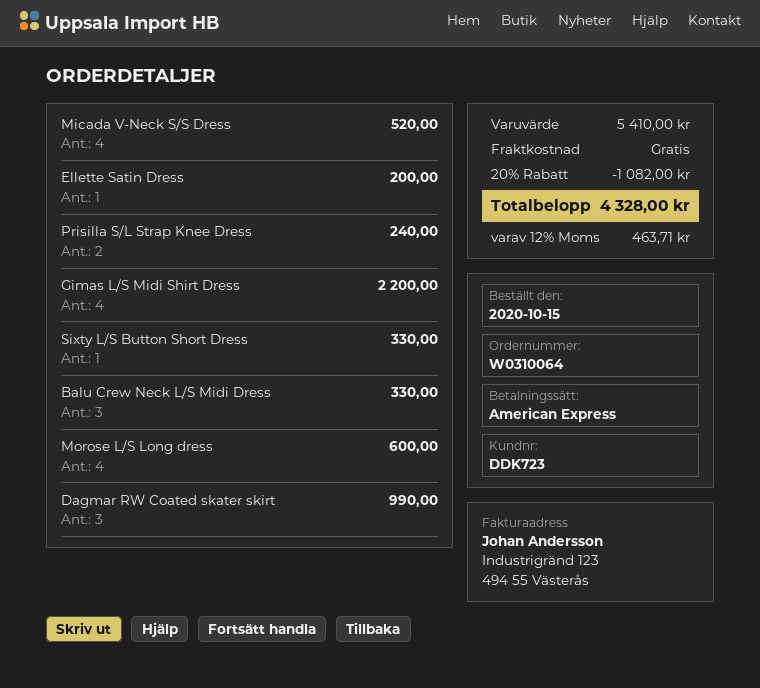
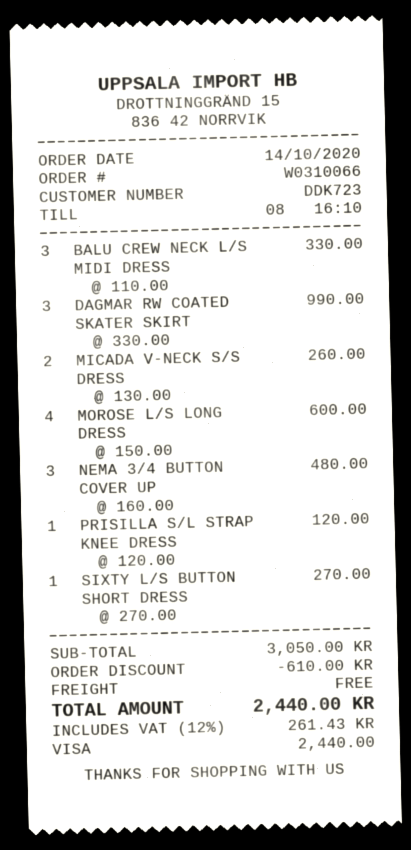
order number: W0310064 -> W0310066
order date: 2020-10-15 -> 2020-10-14
payment method: American Express -> Visa
Micada V-Neck S/S Dress: 4 for 520.00 -> 2 for 260.00
Ellette Satin Dress: 1 for 200.00 -> none
Prisilla S/L Strap Knee Dress: 2 for 240.00 -> 1 for 120.00
Gimas L/S Midi Shirt Dress: 4 for 2200.00 -> none
Sixty L/S Button Short Dress: 1 for 330.00 -> 1 for 270.00
NEMA 3/4 BUTTON COVER UP: none -> 3 for 480.00
subtotal: 5410.00 -> 3050.00
discount: 1082.00 -> 610.00
tax: 12% = 463.71 -> 12% = 261.43
total: 4328.00 -> 2440.00

